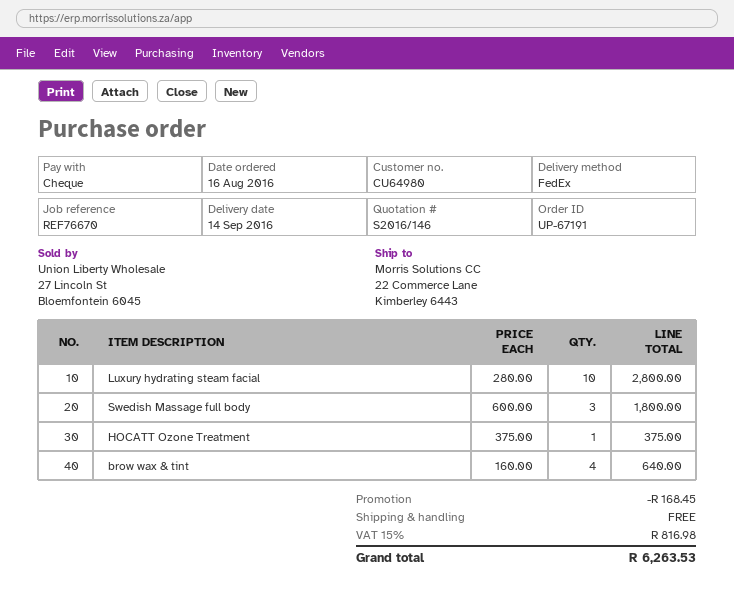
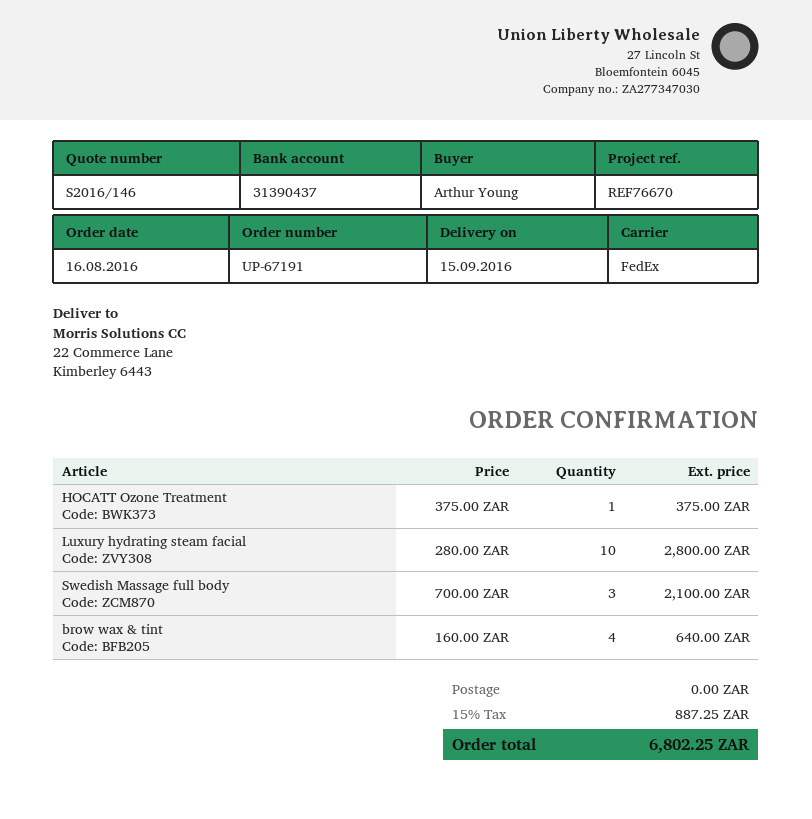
delivery date: 2016-09-14 -> 2016-09-15
Swedish Massage full body: 3 x 600.00 = 1800.00 -> 3 x 700.00 = 2100.00
discount: 168.45 -> none
tax: 15% = 816.98 -> 15% = 887.25
total: 6263.53 -> 6802.25

